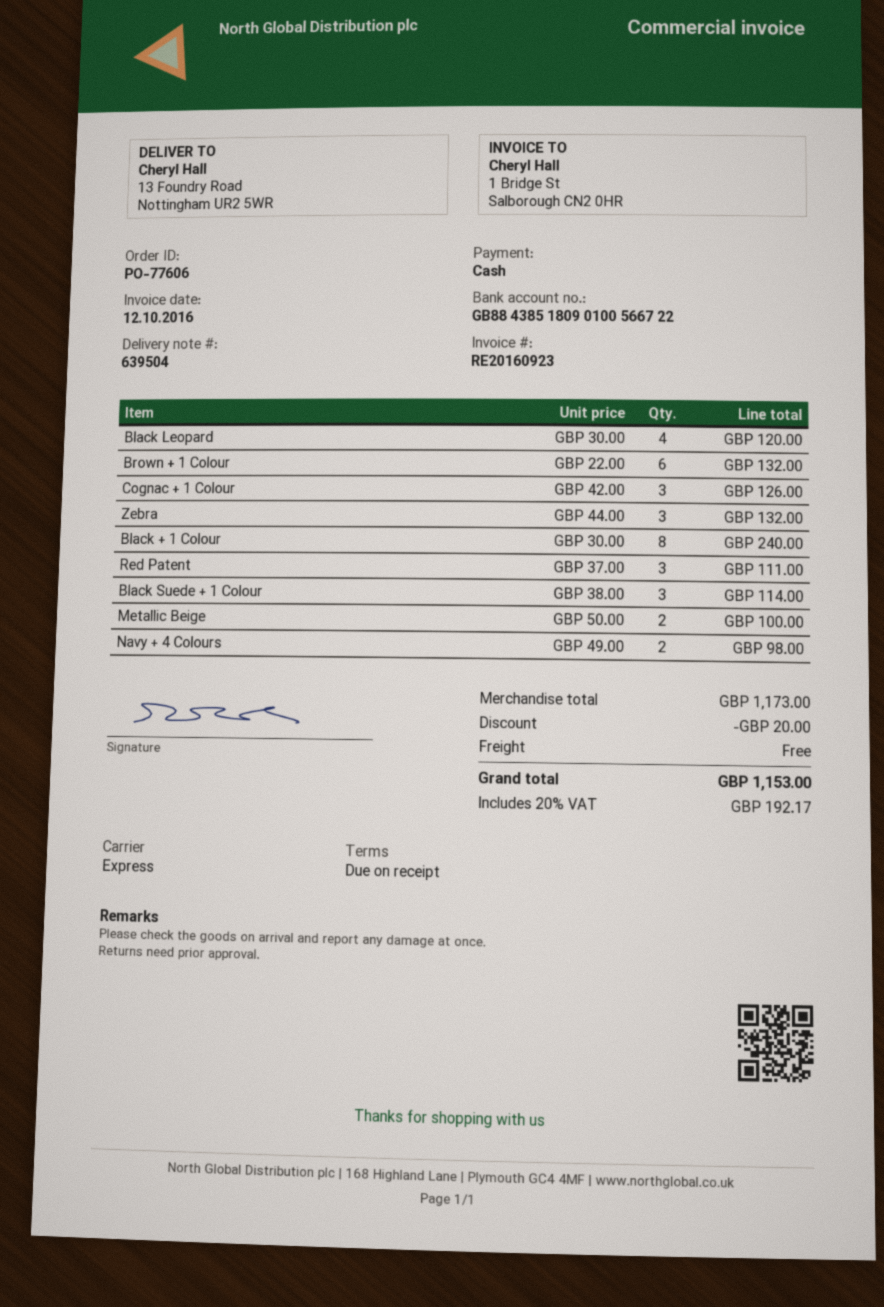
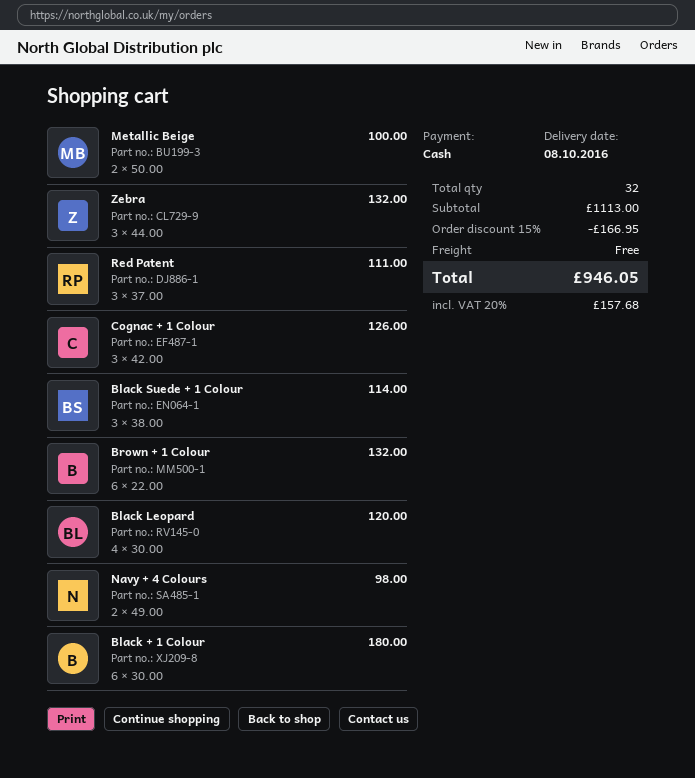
Black + 1 Colour: 8 x 30.00 = 240.00 -> 6 x 30.00 = 180.00
subtotal: 1173.00 -> 1113.00
discount: 20.00 -> 166.95
tax: 20% = 192.17 -> 20% = 157.68
total: 1153.00 -> 946.05

